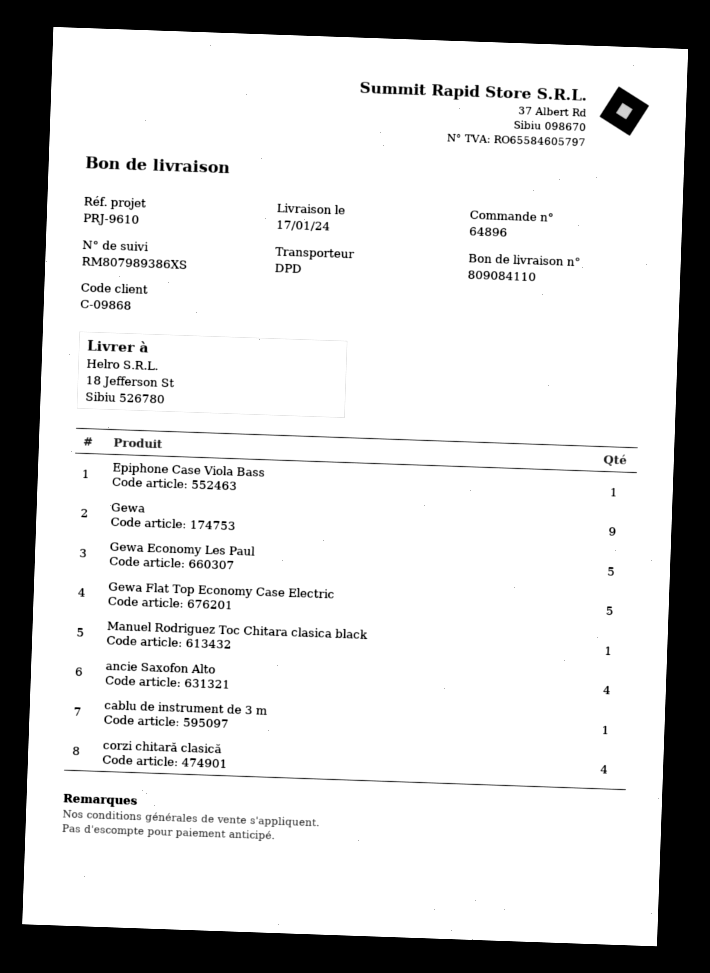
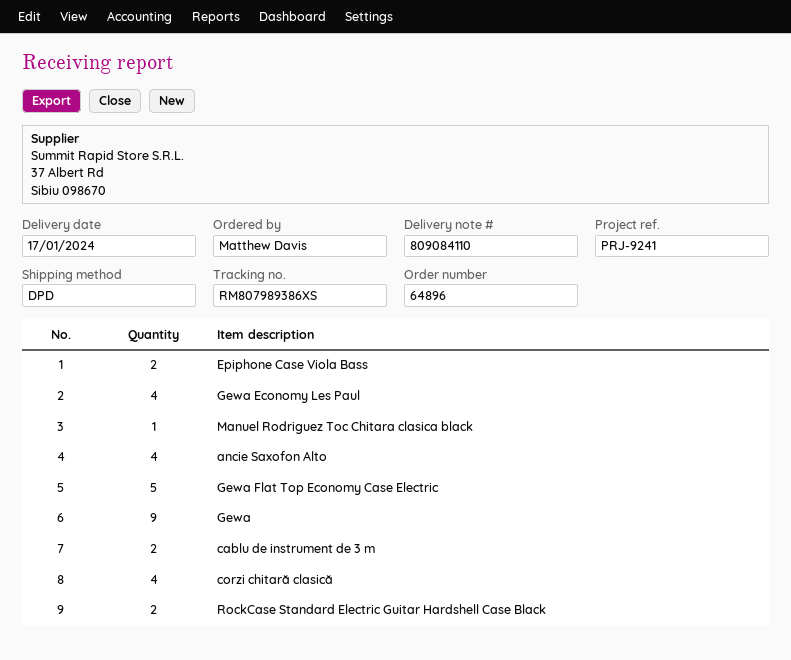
reference: PRJ-9610 -> PRJ-9241
Epiphone Case Viola Bass: 1 -> 2
Gewa Economy Les Paul: 5 -> 4
cablu de instrument de 3 m: 1 -> 2
RockCase Standard Electric Guitar Hardshell Case Black: none -> 2

